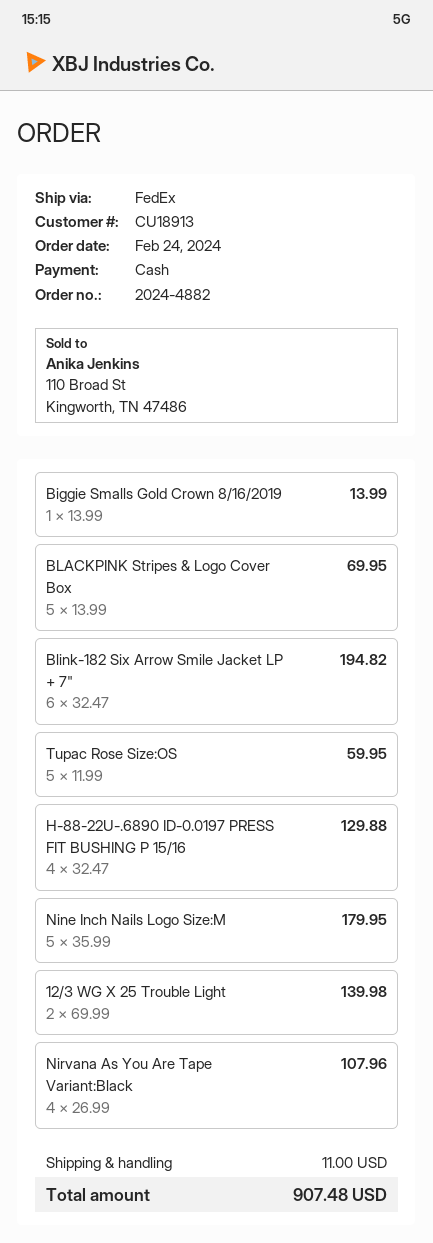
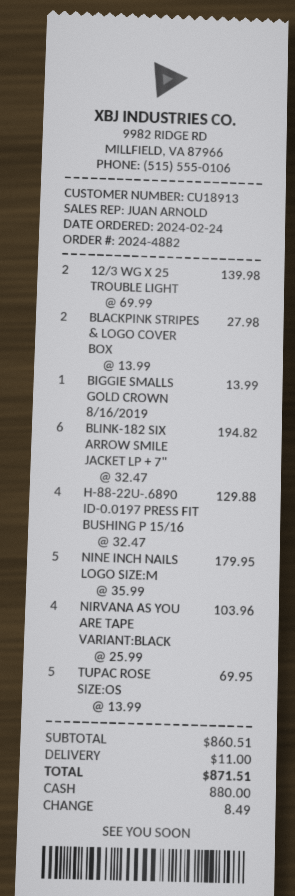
BLACKPINK Stripes & Logo Cover Box: 5 x 13.99 = 69.95 -> 2 x 13.99 = 27.98
Tupac Rose Size:OS: 5 x 11.99 = 59.95 -> 5 x 13.99 = 69.95
Nirvana As You Are Tape Variant:Black: 4 x 26.99 = 107.96 -> 4 x 25.99 = 103.96
total: 907.48 -> 871.51

